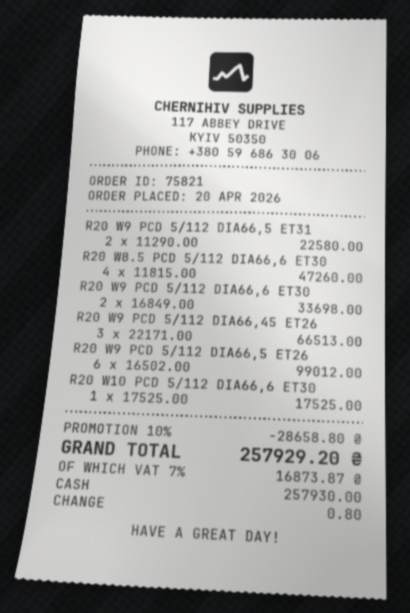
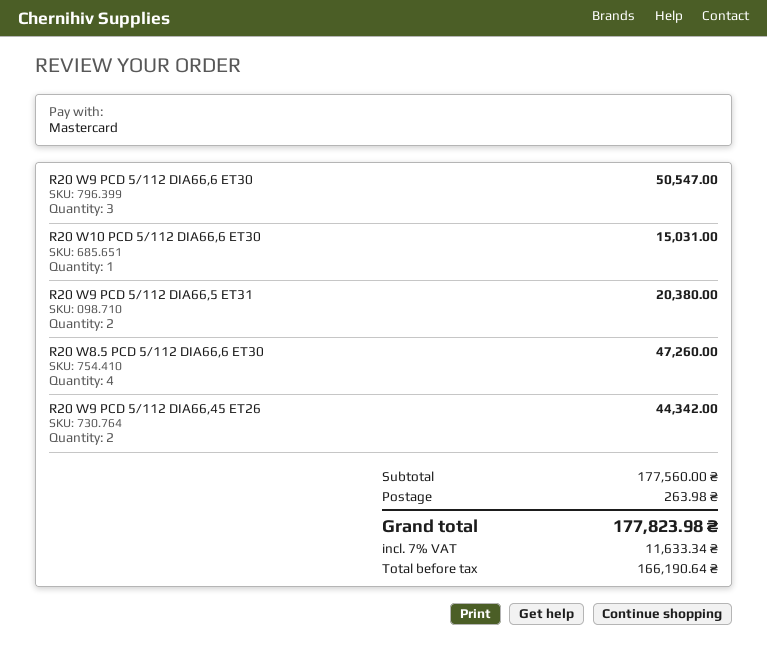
payment method: cash -> Mastercard
R20 W9 PCD 5/112 DIA66,5 ET31: 2 for 22580.00 -> 2 for 20380.00
R20 W9 PCD 5/112 DIA66,6 ET30: 2 for 33698.00 -> 3 for 50547.00
R20 W9 PCD 5/112 DIA66,45 ET26: 3 for 66513.00 -> 2 for 44342.00
R20 W9 PCD 5/112 DIA66,5 ET26: 6 for 99012.00 -> none
R20 W10 PCD 5/112 DIA66,6 ET30: 1 for 17525.00 -> 1 for 15031.00
discount: 10% = 28658.80 -> none
shipping: none -> 263.98
tax: 7% = 16873.87 -> 7% = 11633.34
total: 257929.20 -> 177823.98

